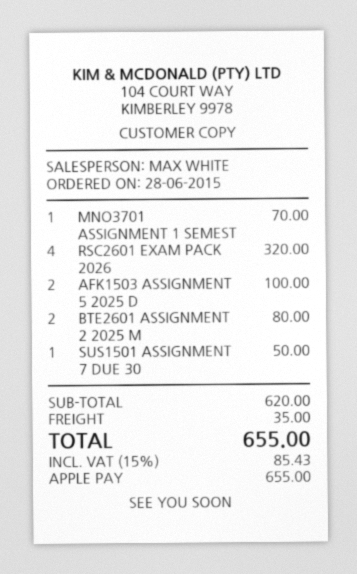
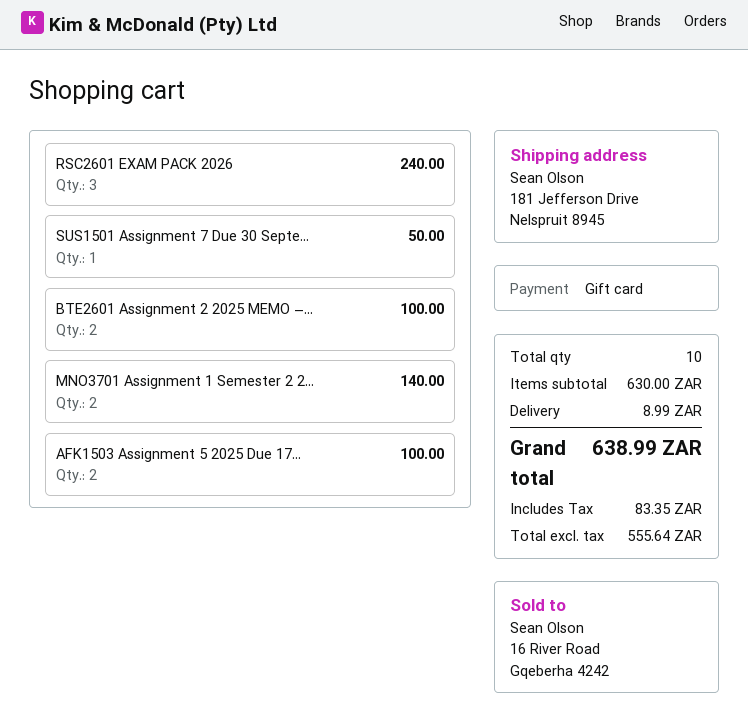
payment method: Apple Pay -> gift card
MNO3701 ASSIGNMENT 1 SEMEST: 1 for 70.00 -> 2 for 140.00
RSC2601 EXAM PACK 2026: 4 for 320.00 -> 3 for 240.00
BTE2601 ASSIGNMENT 2 2025 M: 2 for 80.00 -> 2 for 100.00
subtotal: 620.00 -> 630.00
shipping: 35.00 -> 8.99
tax: 85.43 -> 83.35
total: 655.00 -> 638.99

